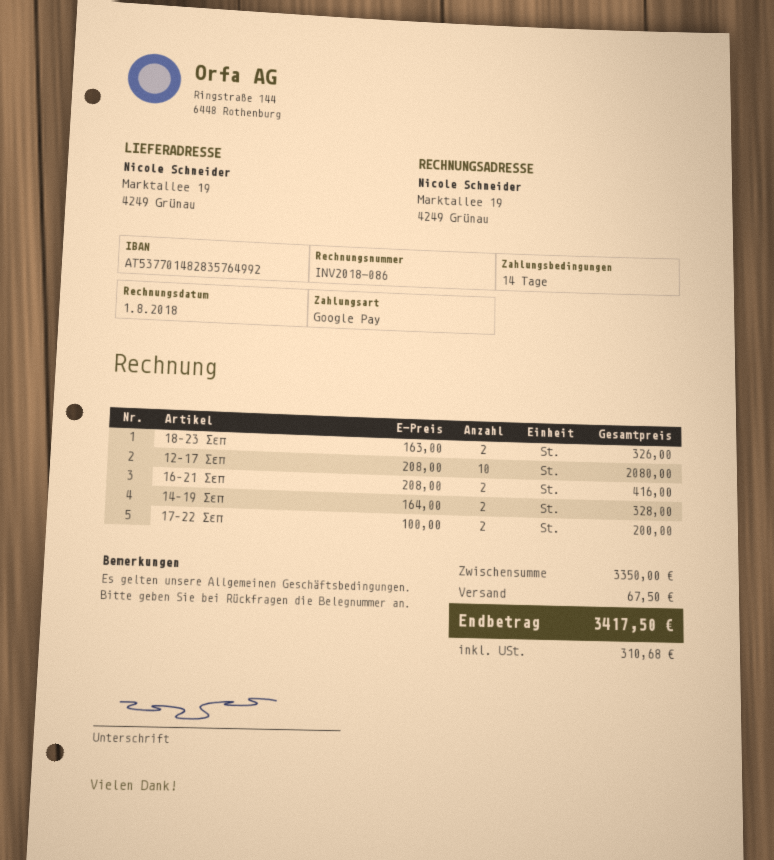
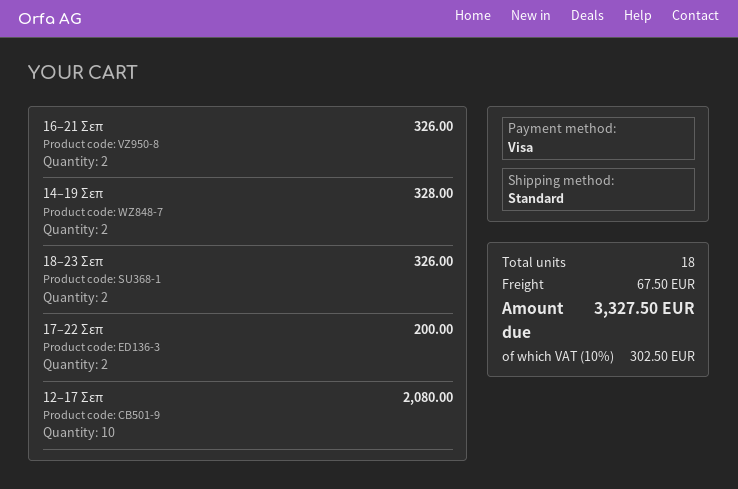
payment method: Google Pay -> Visa
16–21 Σεπ: 2 for 416.00 -> 2 for 326.00
tax: 310.68 -> 302.50
total: 3417.50 -> 3327.50

